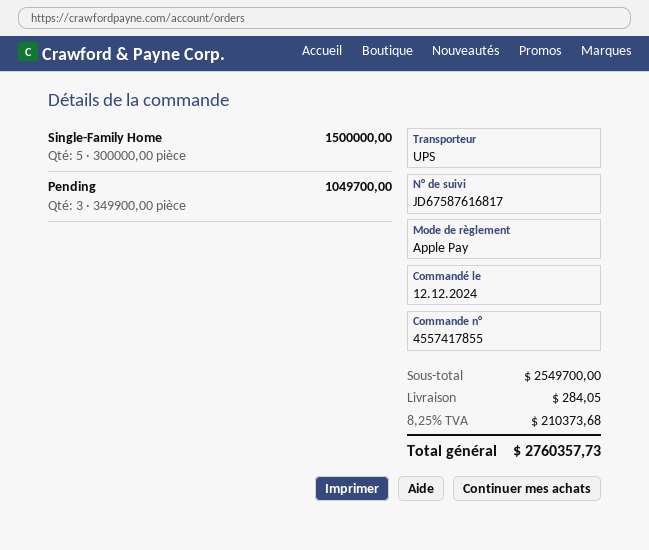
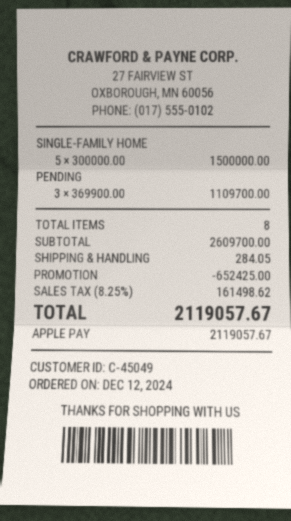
Pending: 3 x 349900.00 = 1049700.00 -> 3 x 369900.00 = 1109700.00
subtotal: 2549700.00 -> 2609700.00
discount: none -> 652425.00
tax: 8.25% = 210373.68 -> 8.25% = 161498.62
total: 2760357.73 -> 2119057.67

